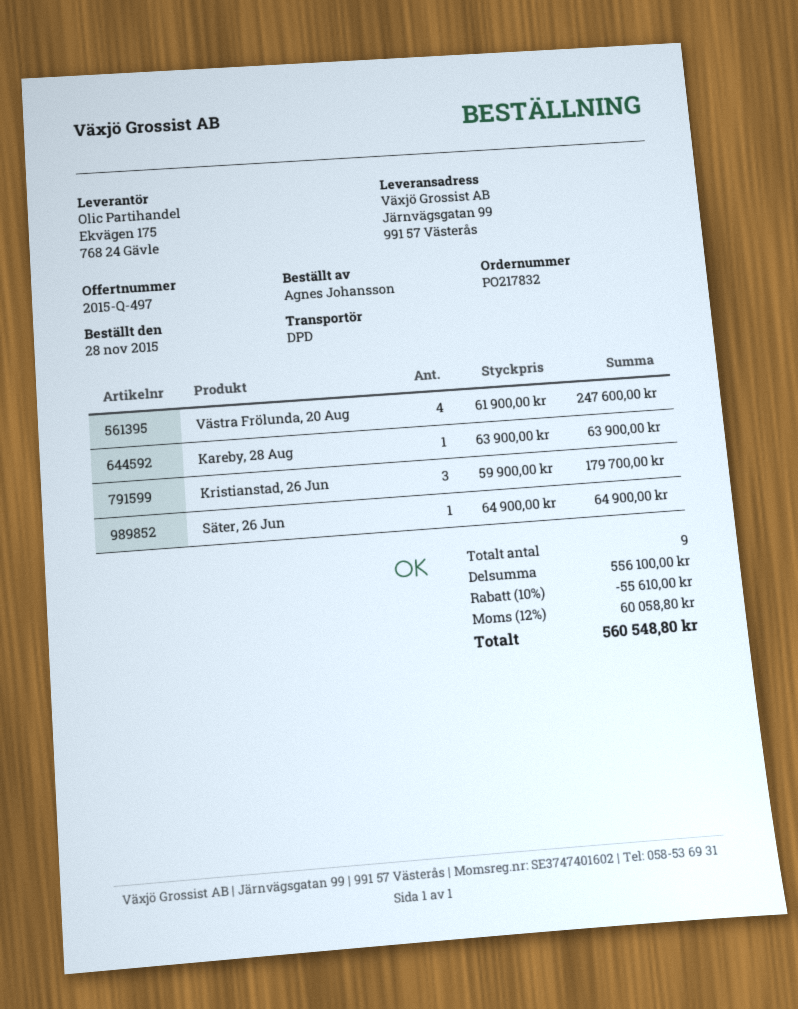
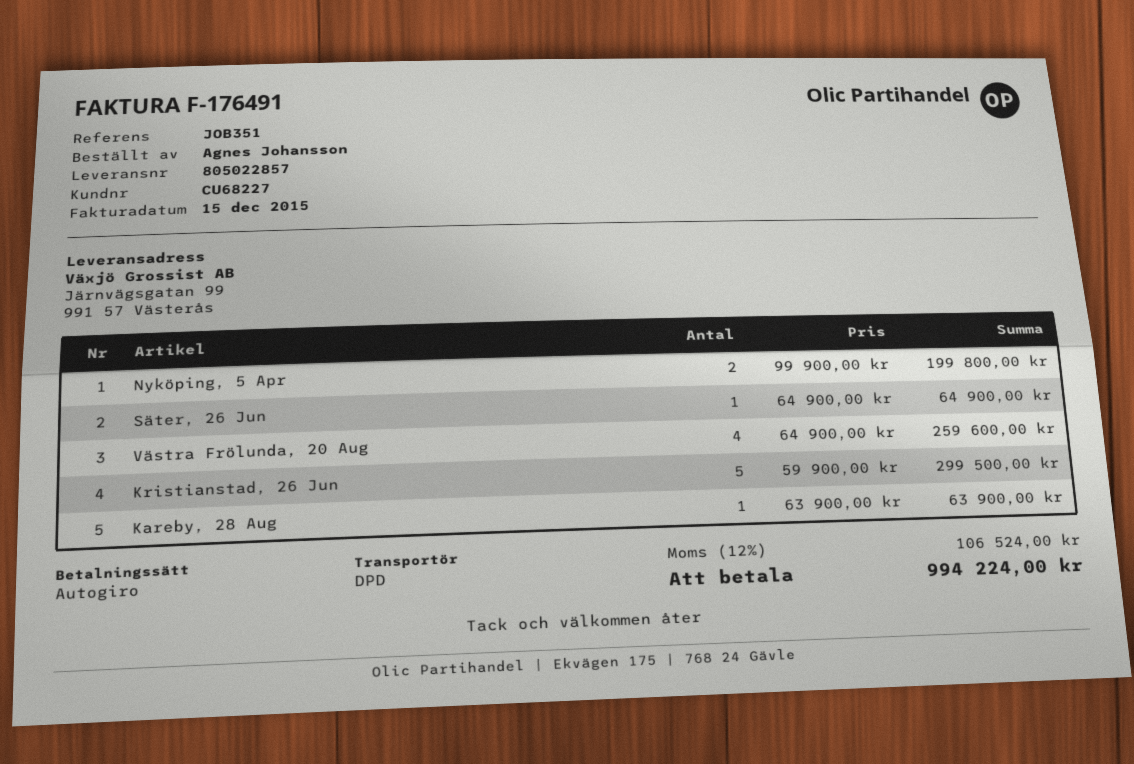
Västra Frölunda, 20 Aug: 4 x 61900.00 = 247600.00 -> 4 x 64900.00 = 259600.00
Kristianstad, 26 Jun: 3 x 59900.00 = 179700.00 -> 5 x 59900.00 = 299500.00
Nyköping, 5 Apr: none -> 2 x 99900.00 = 199800.00
discount: 10% = 55610.00 -> none
tax: 12% = 60058.80 -> 12% = 106524.00
total: 560548.80 -> 994224.00

